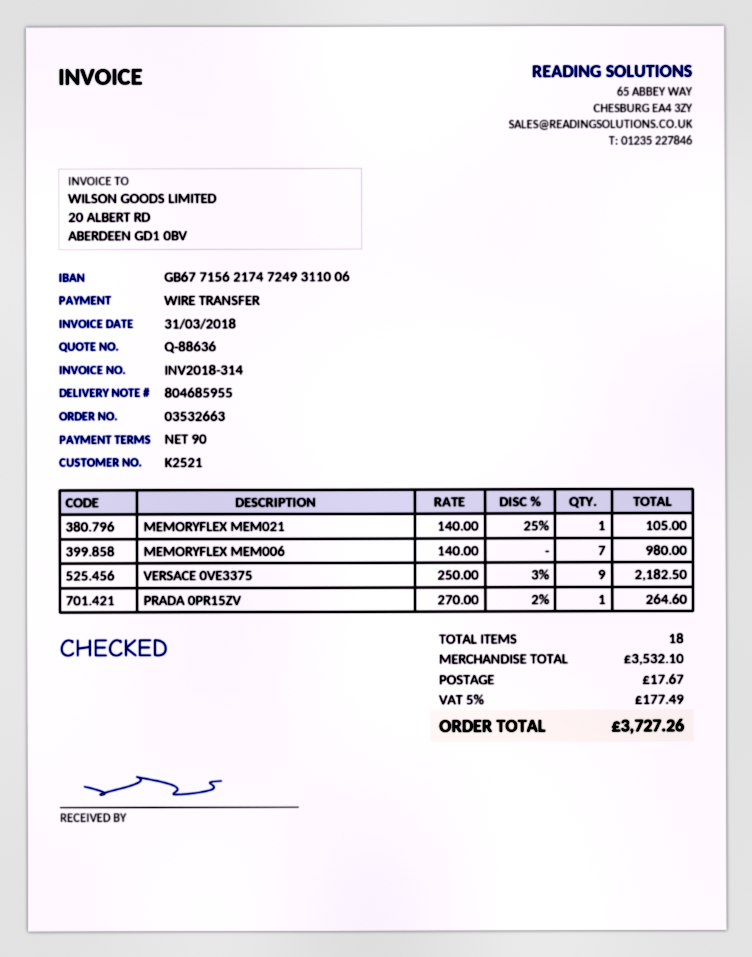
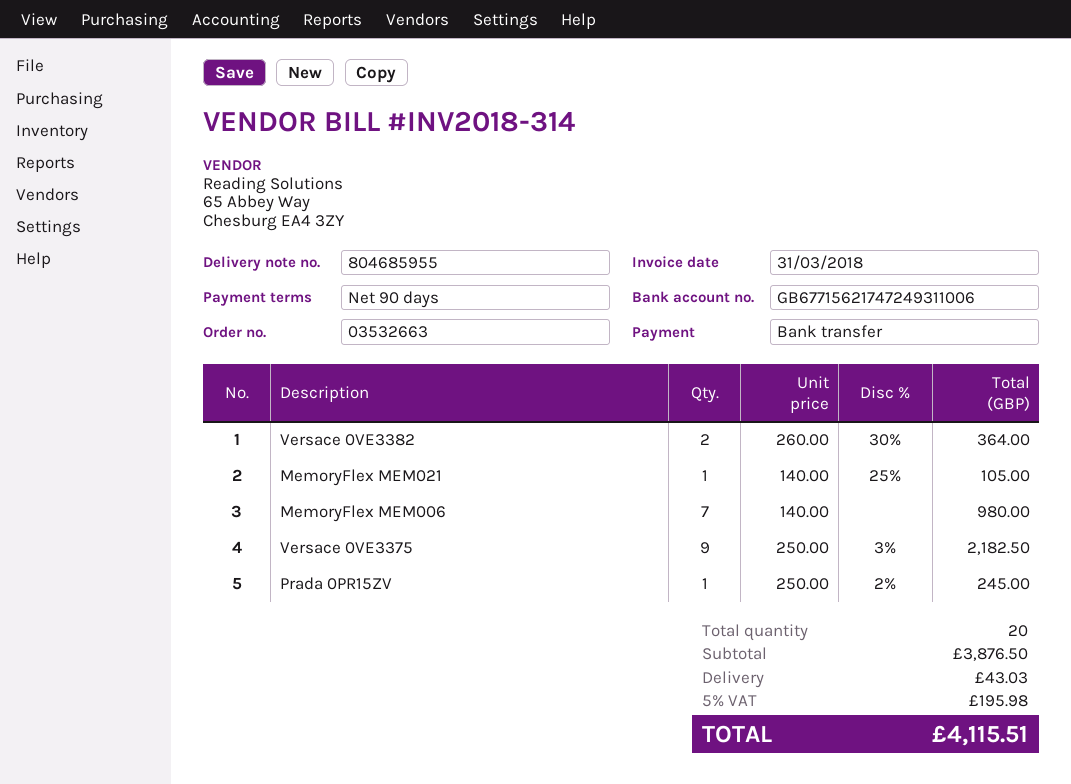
PRADA 0PR15ZV: 1 x 270.00 - 2% = 264.60 -> 1 x 250.00 - 2% = 245.00
Versace 0VE3382: none -> 2 x 260.00 - 30% = 364.00
total quantity: 18 -> 20
subtotal: 3532.10 -> 3876.50
shipping: 17.67 -> 43.03
tax: 5% = 177.49 -> 5% = 195.98
total: 3727.26 -> 4115.51

